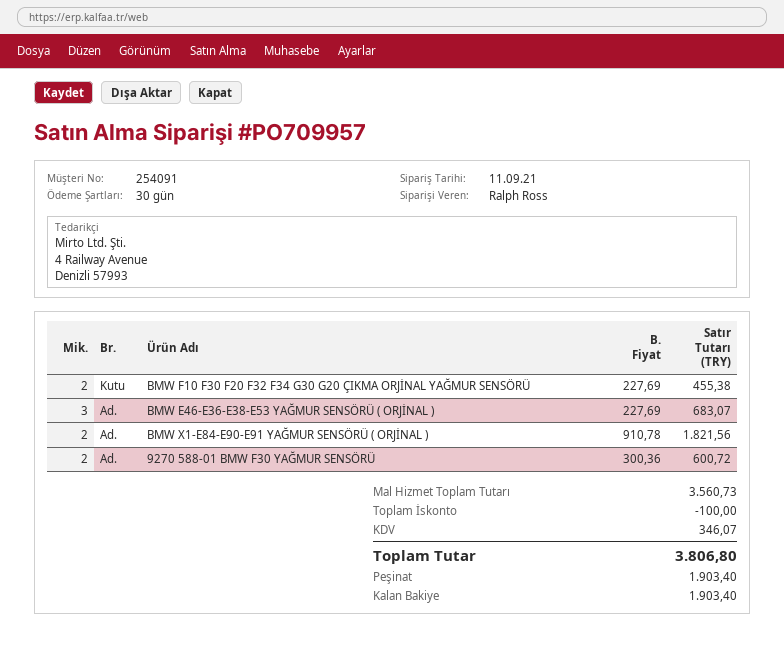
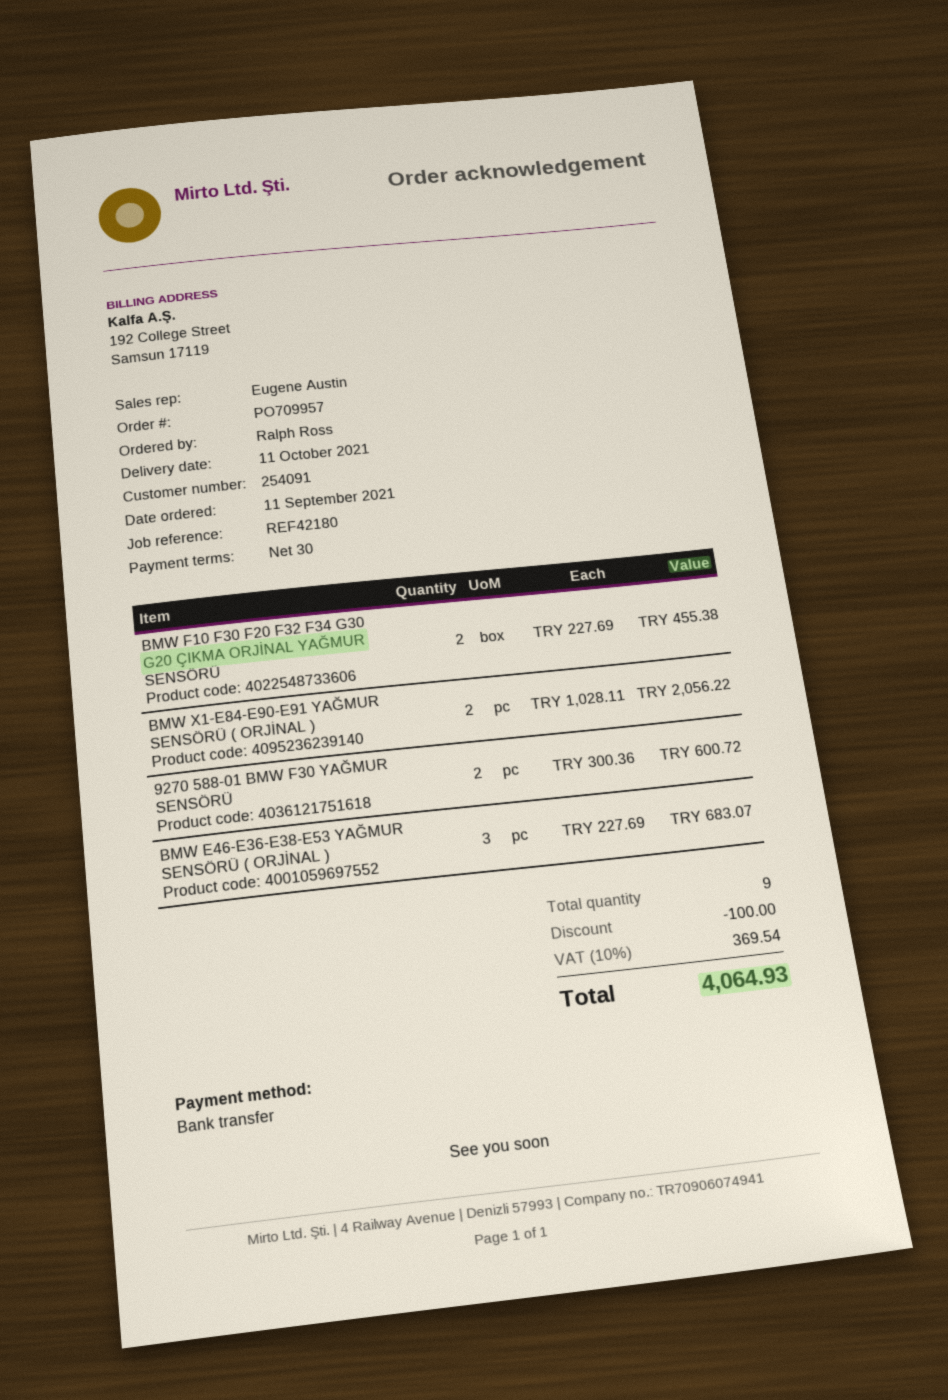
BMW X1-E84-E90-E91 YAĞMUR SENSÖRÜ ( ORJİNAL ): 2 x 910.78 = 1821.56 -> 2 x 1028.11 = 2056.22
tax: 346.07 -> 369.54
total: 3806.80 -> 4064.93

